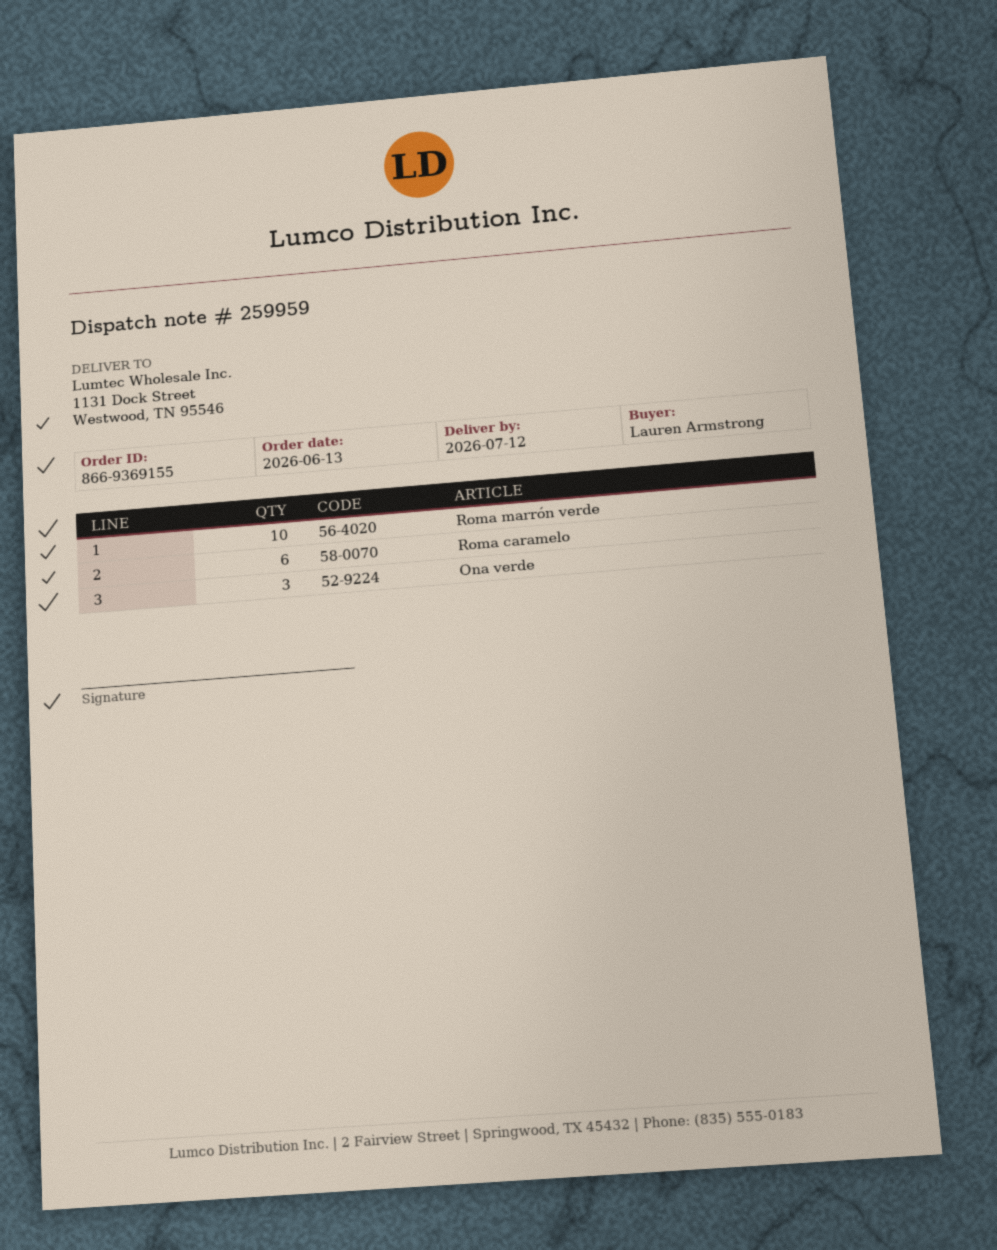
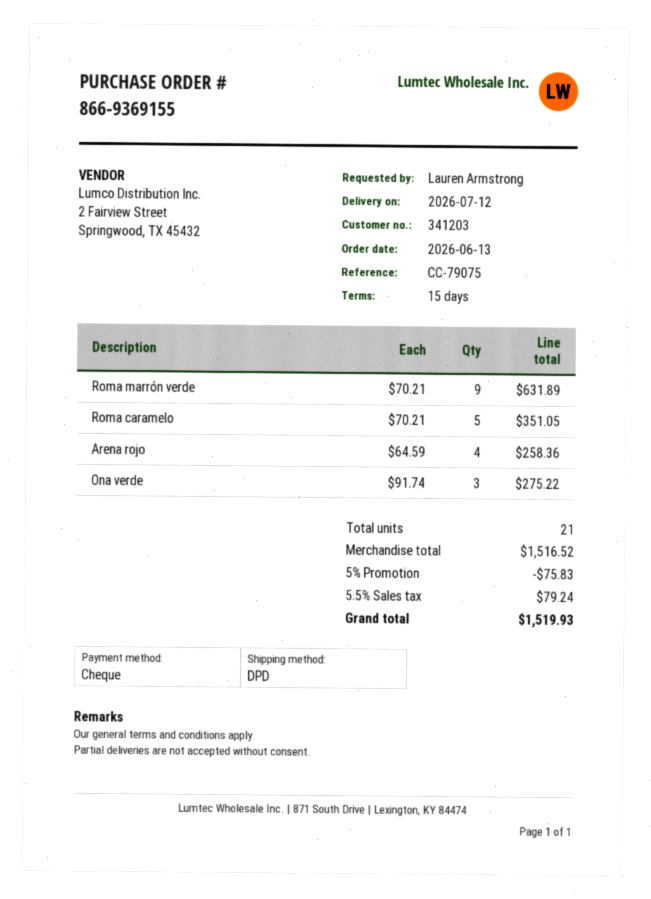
Roma marrón verde: 10 -> 9
Roma caramelo: 6 -> 5
Arena rojo: none -> 4

